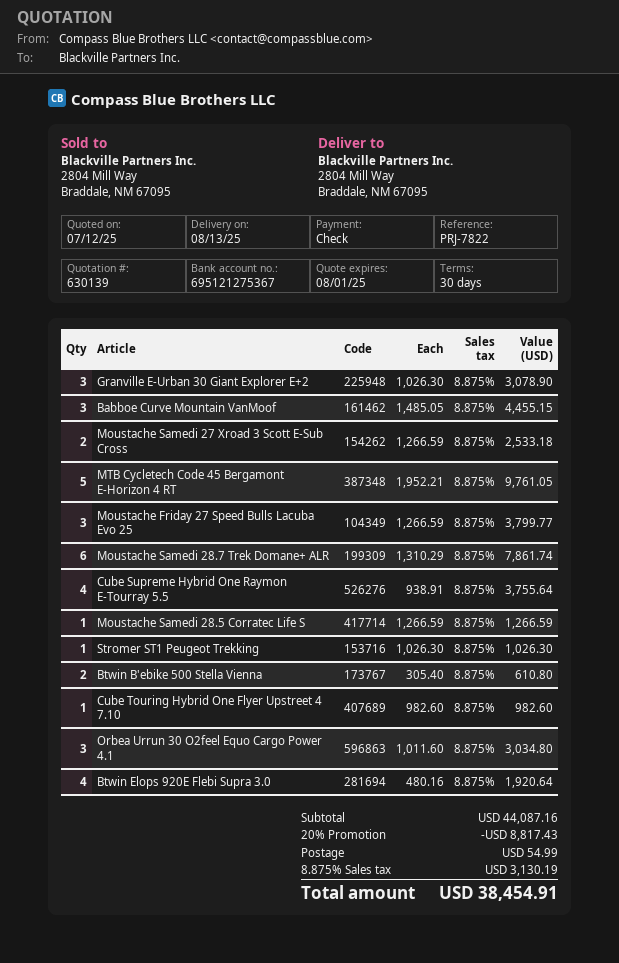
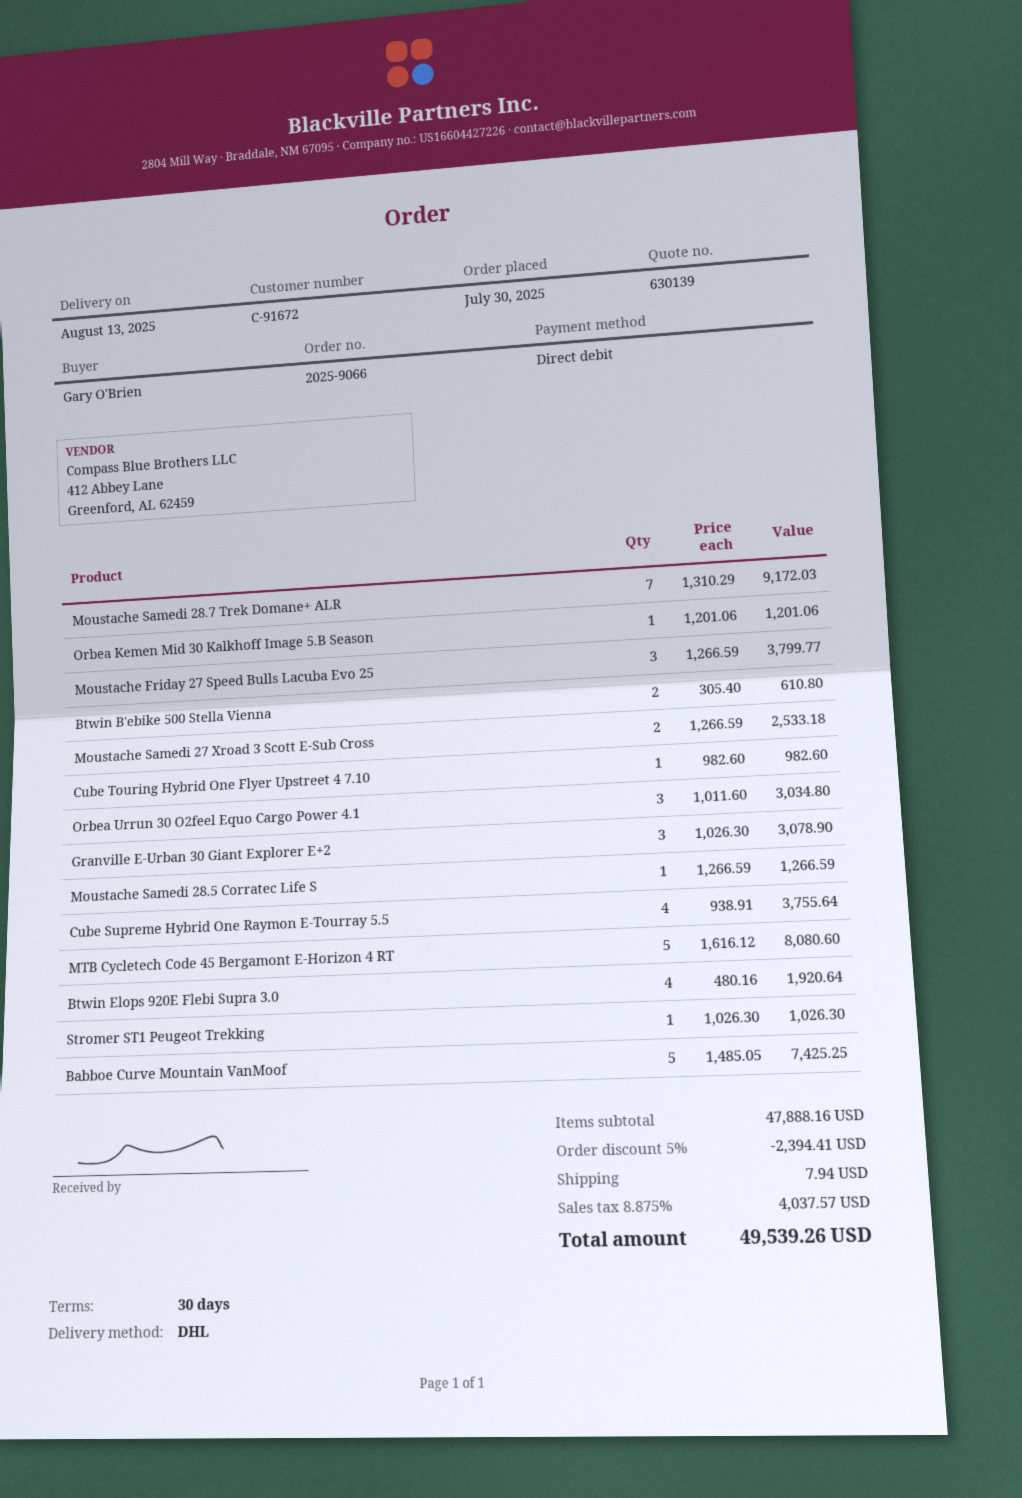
payment method: cheque -> direct debit
Babboe Curve Mountain VanMoof: 3 x 1485.05 = 4455.15 -> 5 x 1485.05 = 7425.25
MTB Cycletech Code 45 Bergamont E-Horizon 4 RT: 5 x 1952.21 = 9761.05 -> 5 x 1616.12 = 8080.60
Moustache Samedi 28.7 Trek Domane+ ALR: 6 x 1310.29 = 7861.74 -> 7 x 1310.29 = 9172.03
Orbea Kemen Mid 30 Kalkhoff Image 5.B Season: none -> 1 x 1201.06 = 1201.06
subtotal: 44087.16 -> 47888.16
discount: 20% = 8817.43 -> 5% = 2394.41
shipping: 54.99 -> 7.94
tax: 8.875% = 3130.19 -> 8.875% = 4037.57
total: 38454.91 -> 49539.26

